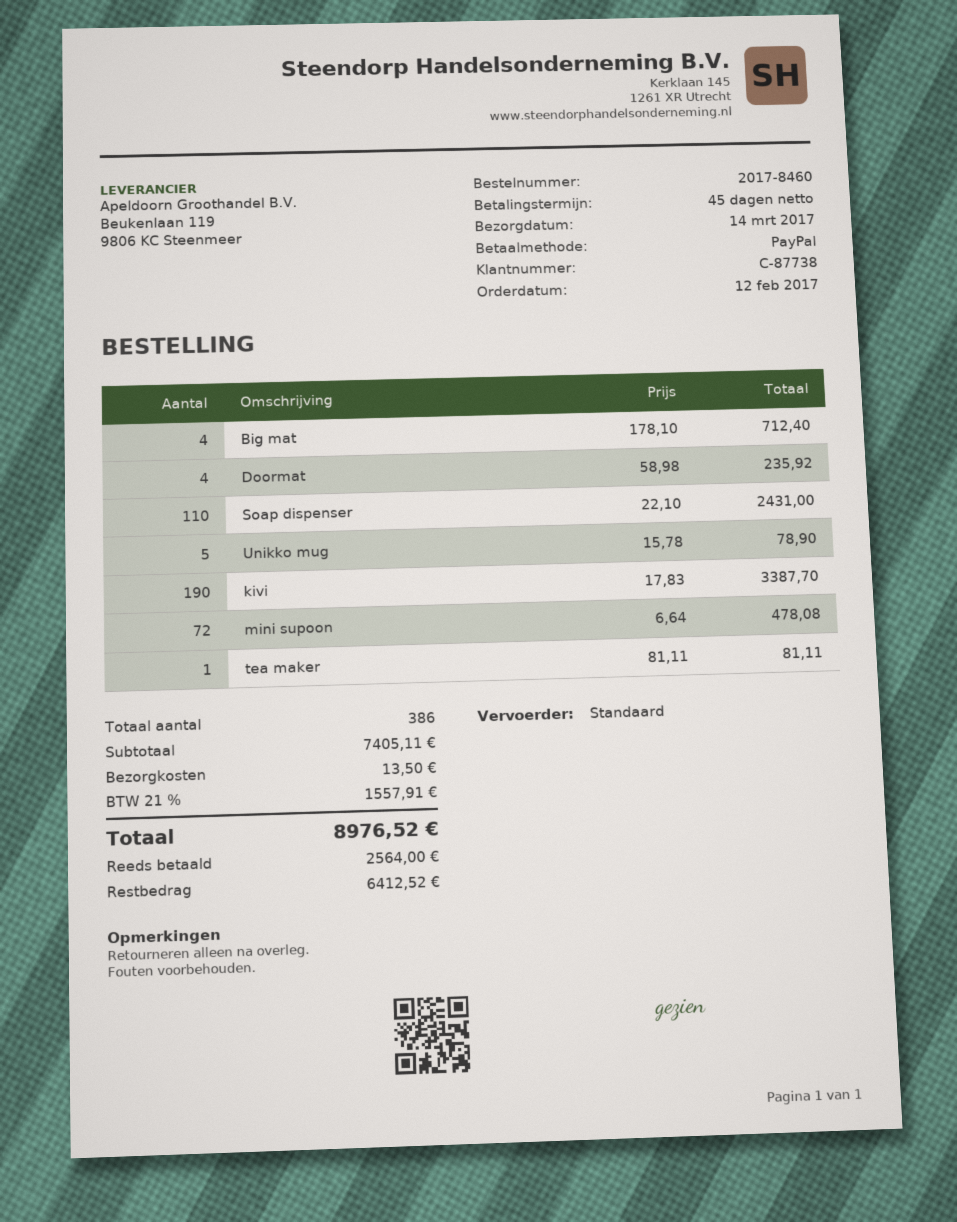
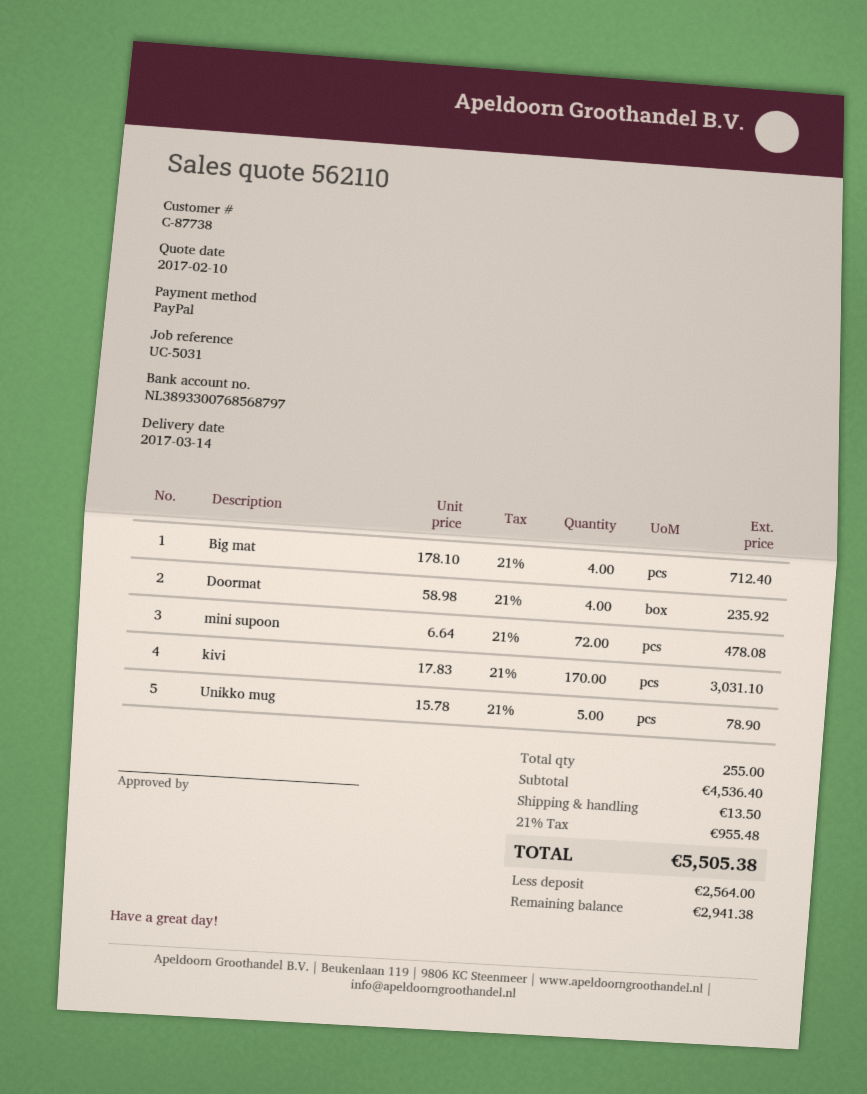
Soap dispenser: 110 x 22.10 = 2431.00 -> none
kivi: 190 x 17.83 = 3387.70 -> 170 x 17.83 = 3031.10
tea maker: 1 x 81.11 = 81.11 -> none
total quantity: 386 -> 255
subtotal: 7405.11 -> 4536.40
tax: 21% = 1557.91 -> 21% = 955.48
total: 8976.52 -> 5505.38
balance: 6412.52 -> 2941.38

